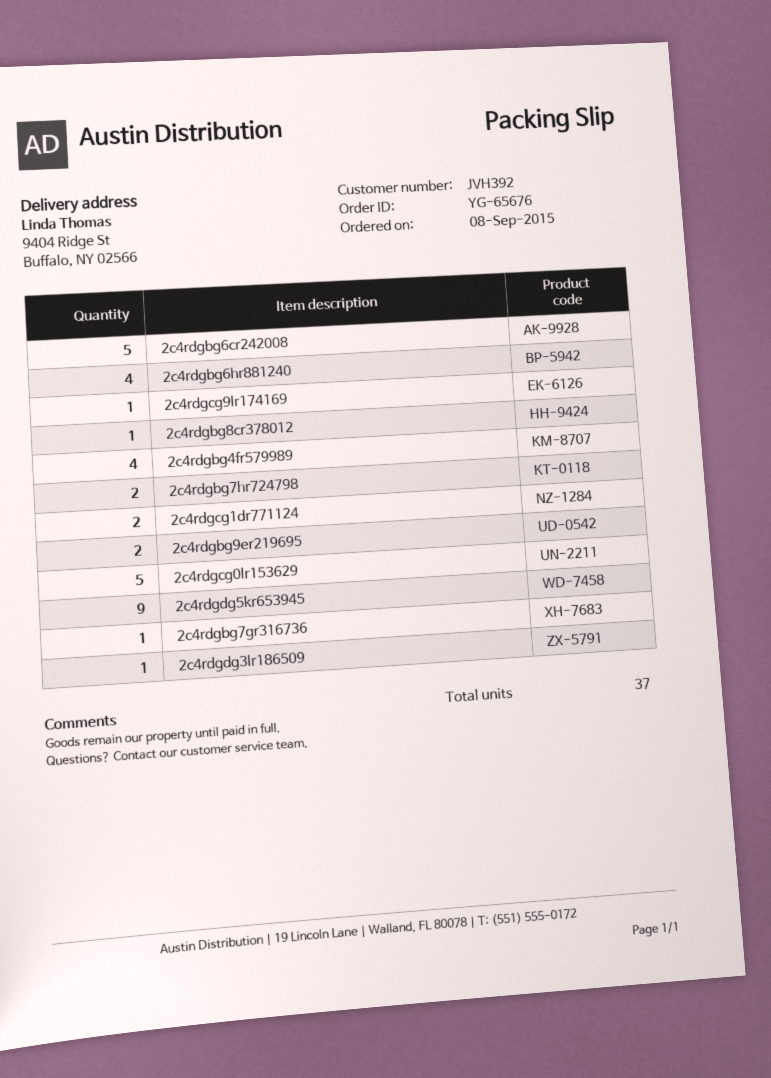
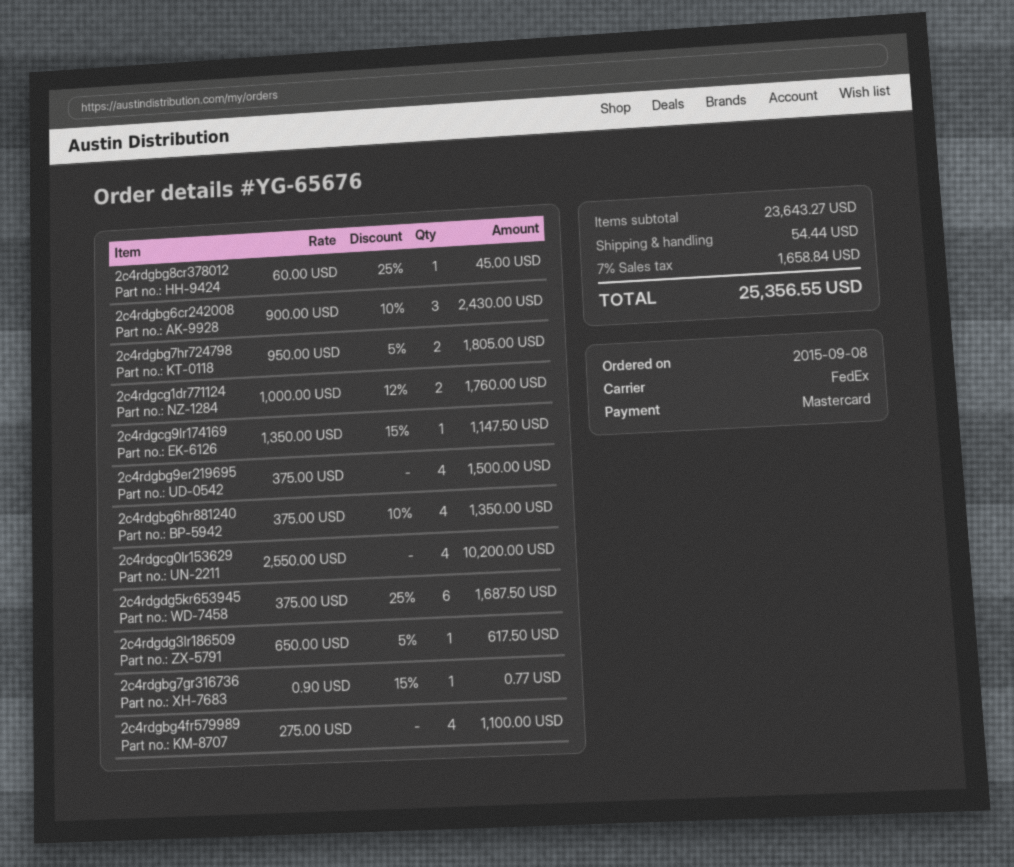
2c4rdgbg6cr242008: 5 -> 3
2c4rdgbg9er219695: 2 -> 4
2c4rdgcg0lr153629: 5 -> 4
2c4rdgdg5kr653945: 9 -> 6

